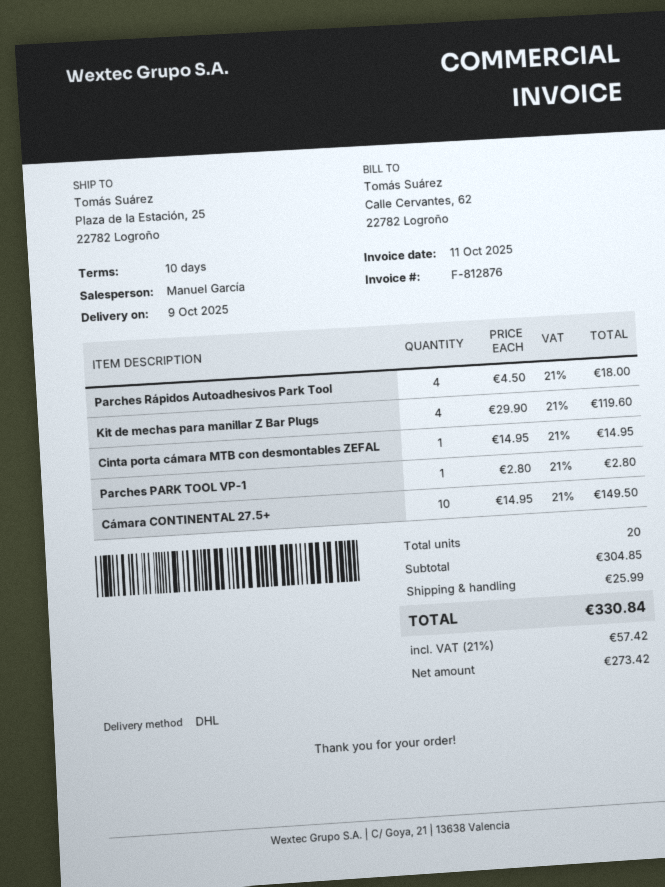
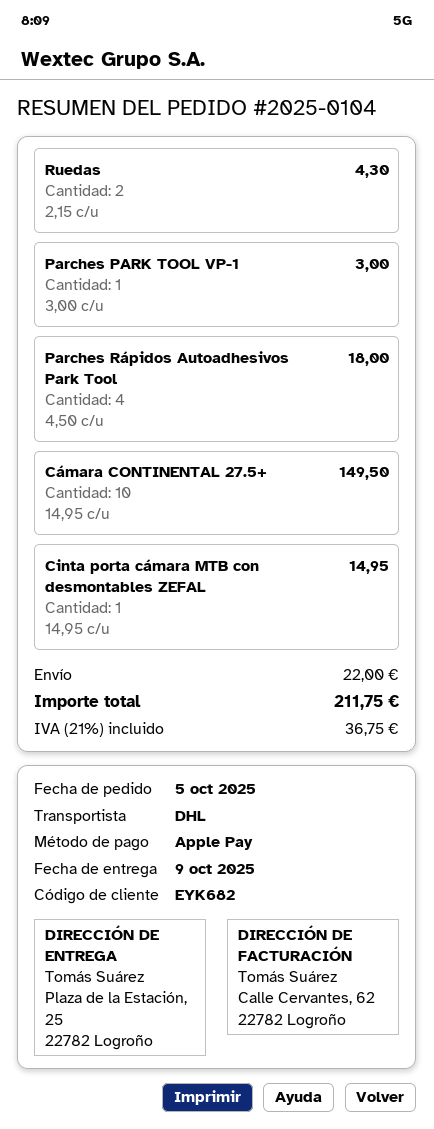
Kit de mechas para manillar Z Bar Plugs: 4 x 29.90 = 119.60 -> none
Parches PARK TOOL VP-1: 1 x 2.80 = 2.80 -> 1 x 3.00 = 3.00
Ruedas: none -> 2 x 2.15 = 4.30
shipping: 25.99 -> 22.00
tax: 21% = 57.42 -> 21% = 36.75
total: 330.84 -> 211.75

